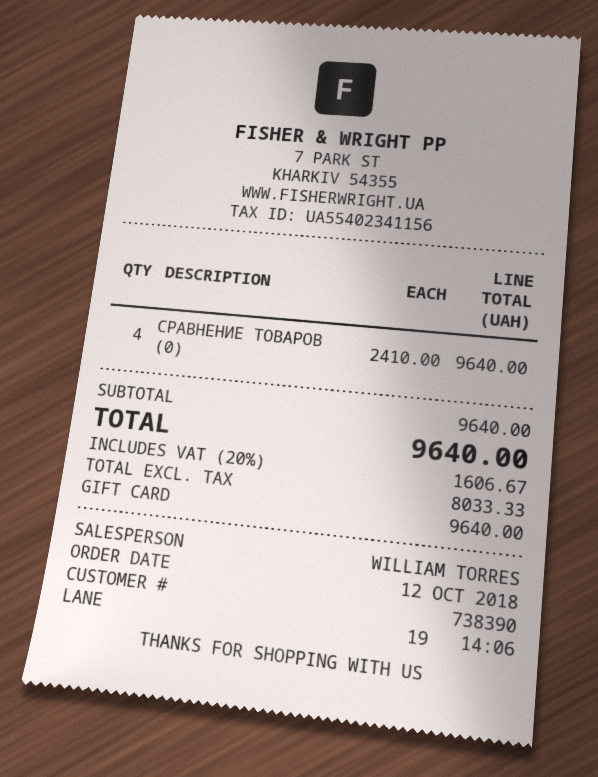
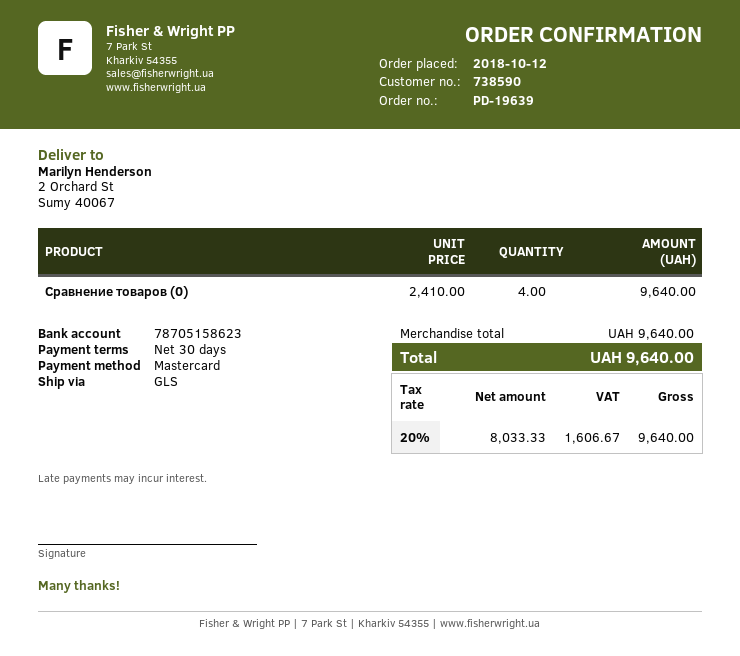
customer number: 738390 -> 738590
payment method: gift card -> Mastercard

